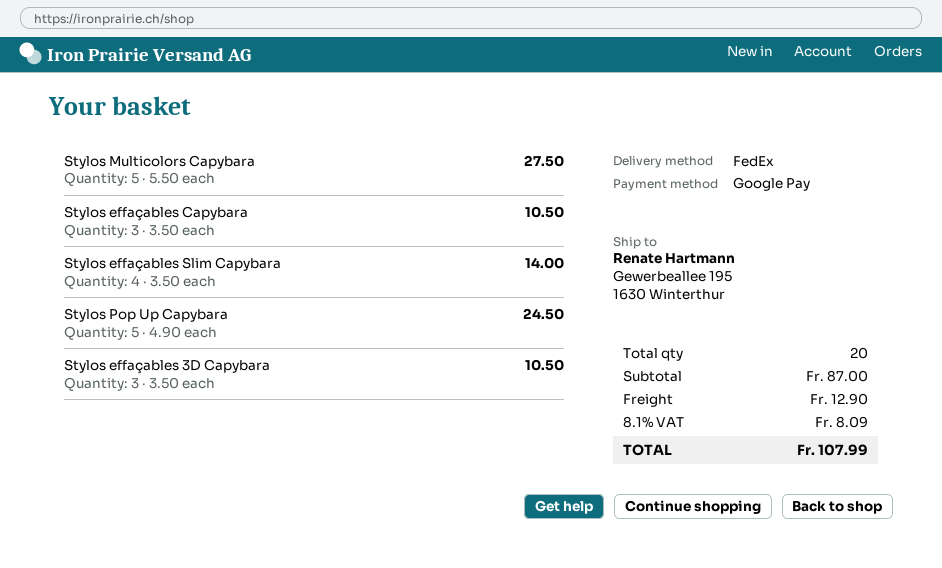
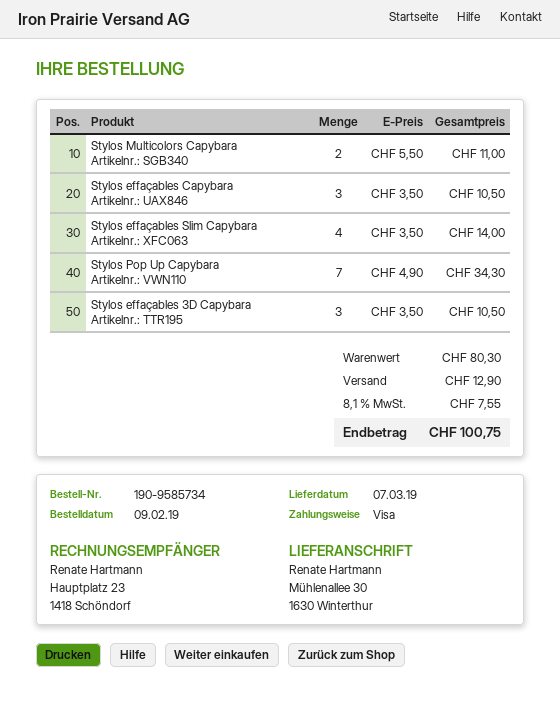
payment method: Google Pay -> Visa
ship to: Gewerbeallee 195, 1630 Winterthur -> Mühlenallee 30, 1630 Winterthur
Stylos Multicolors Capybara: 5 x 5.50 = 27.50 -> 2 x 5.50 = 11.00
Stylos Pop Up Capybara: 5 x 4.90 = 24.50 -> 7 x 4.90 = 34.30
subtotal: 87.00 -> 80.30
tax: 8.1% = 8.09 -> 8.1% = 7.55
total: 107.99 -> 100.75

